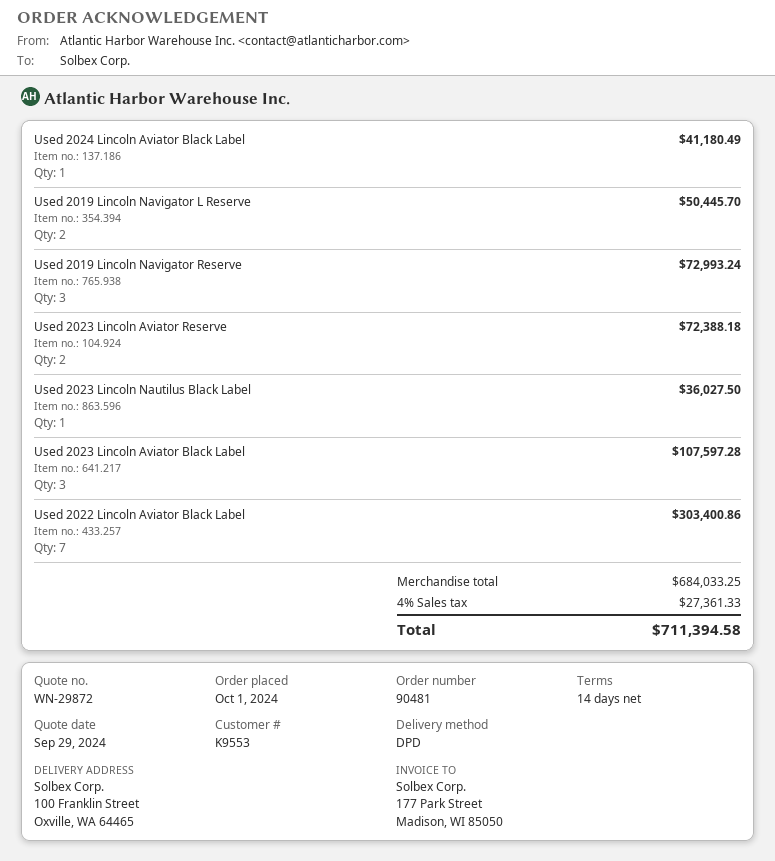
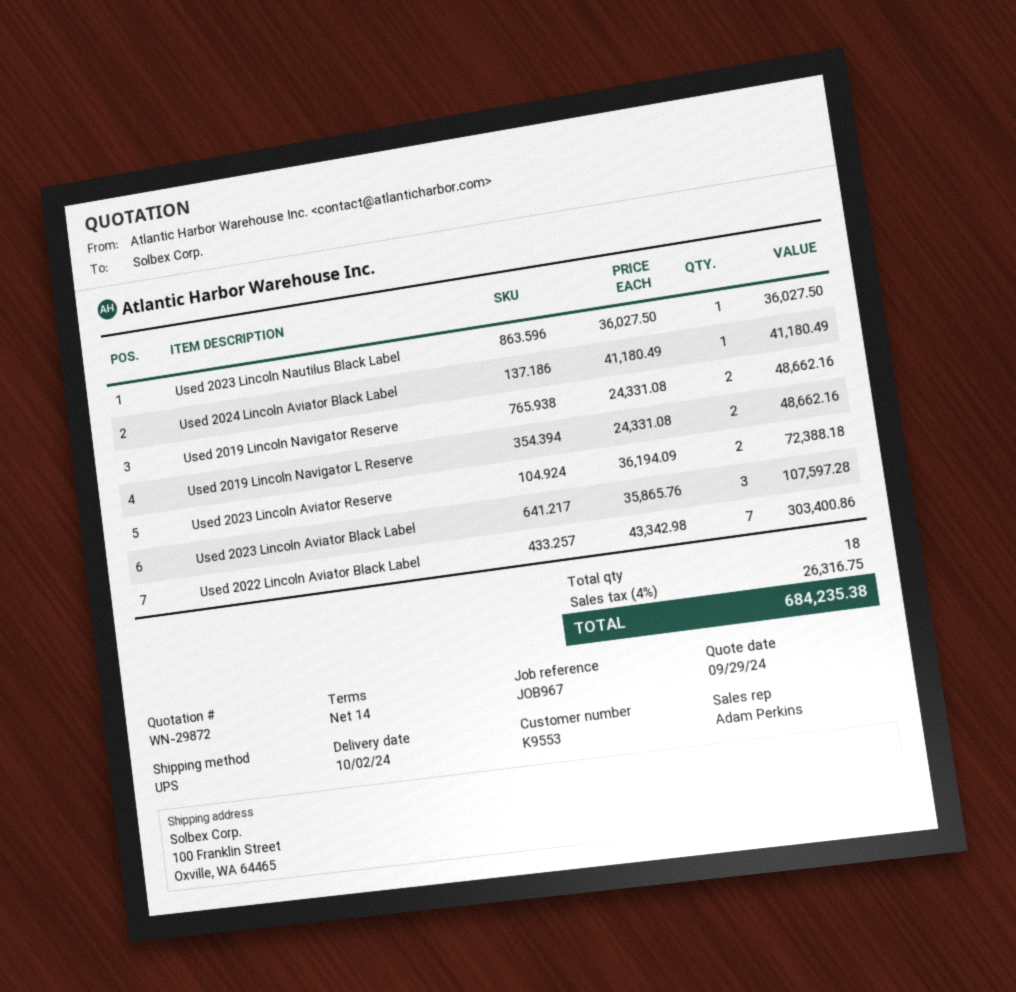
shipping method: DPD -> UPS
Used 2019 Lincoln Navigator L Reserve: 2 for 50445.70 -> 2 for 48662.16
Used 2019 Lincoln Navigator Reserve: 3 for 72993.24 -> 2 for 48662.16
tax: 4% = 27361.33 -> 4% = 26316.75
total: 711394.58 -> 684235.38

